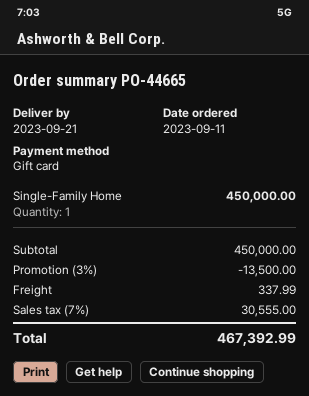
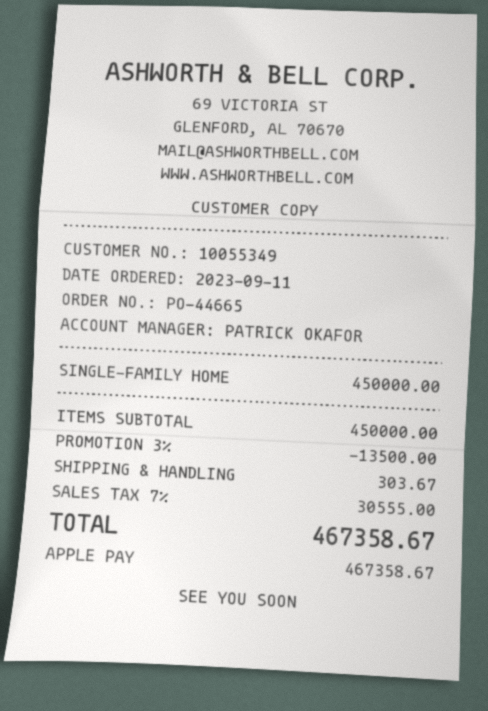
payment method: gift card -> Apple Pay
shipping: 337.99 -> 303.67
total: 467392.99 -> 467358.67

